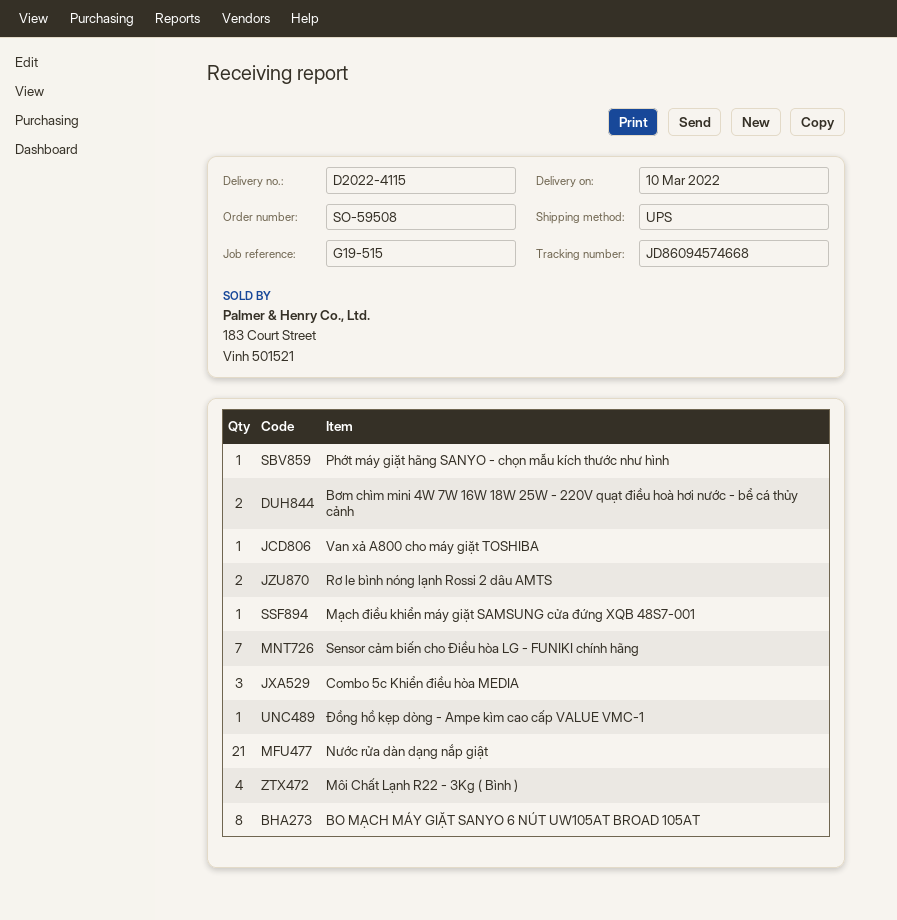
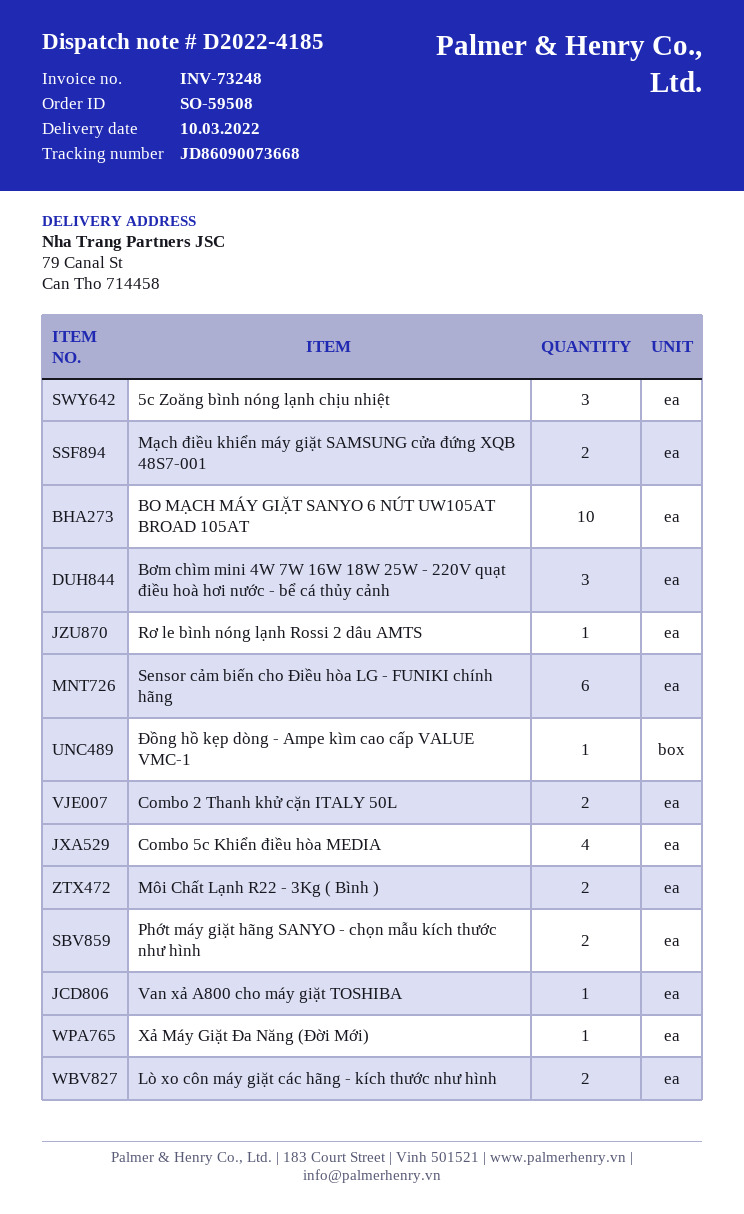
delivery note number: D2022-4115 -> D2022-4185
tracking number: JD86094574668 -> JD86090073668
Phớt máy giặt hãng SANYO - chọn mẫu kích thước như hình: 1 -> 2
Bơm chìm mini 4W 7W 16W 18W 25W - 220V quạt điều hoà hơi nước - bể cá thủy cảnh: 2 -> 3
Rơ le bình nóng lạnh Rossi 2 dâu AMTS: 2 -> 1
Mạch điều khiển máy giặt SAMSUNG cửa đứng XQB 48S7-001: 1 -> 2
Sensor cảm biến cho Điều hòa LG - FUNIKI chính hãng: 7 -> 6
Combo 5c Khiển điều hòa MEDIA: 3 -> 4
Nước rửa dàn dạng nắp giật: 21 -> none
Môi Chất Lạnh R22 - 3Kg ( Bình ): 4 -> 2
BO MẠCH MÁY GIẶT SANYO 6 NÚT UW105AT BROAD 105AT: 8 -> 10
5c Zoăng bình nóng lạnh chịu nhiệt: none -> 3
Combo 2 Thanh khử cặn ITALY 50L: none -> 2
Xả Máy Giặt Đa Năng (Đời Mới): none -> 1
Lò xo côn máy giặt các hãng - kích thước như hình: none -> 2

